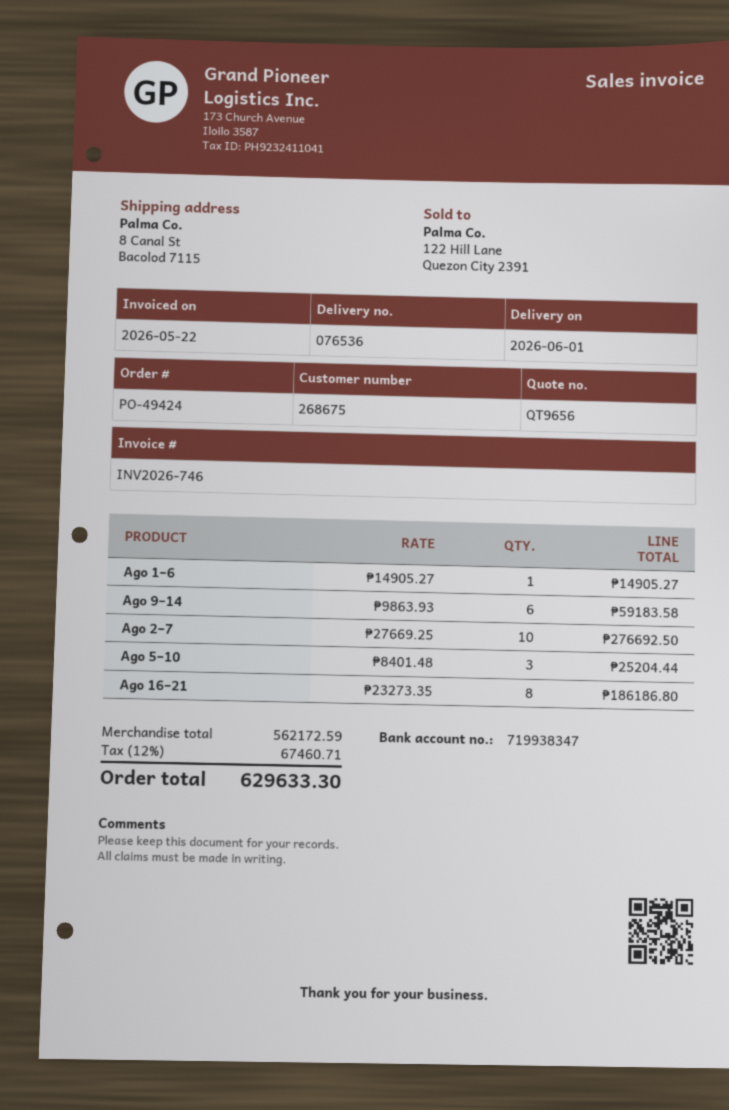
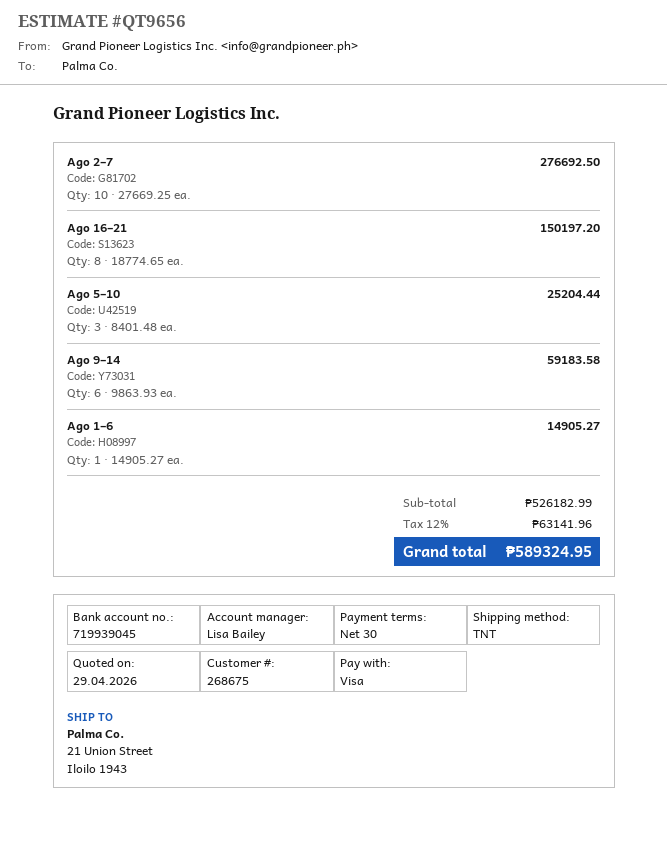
bank account: 719938347 -> 719939045
ship to: 8 Canal St, Bacolod 7115 -> 21 Union Street, Iloilo 1943
Ago 16–21: 8 x 23273.35 = 186186.80 -> 8 x 18774.65 = 150197.20
subtotal: 562172.59 -> 526182.99
tax: 12% = 67460.71 -> 12% = 63141.96
total: 629633.30 -> 589324.95

